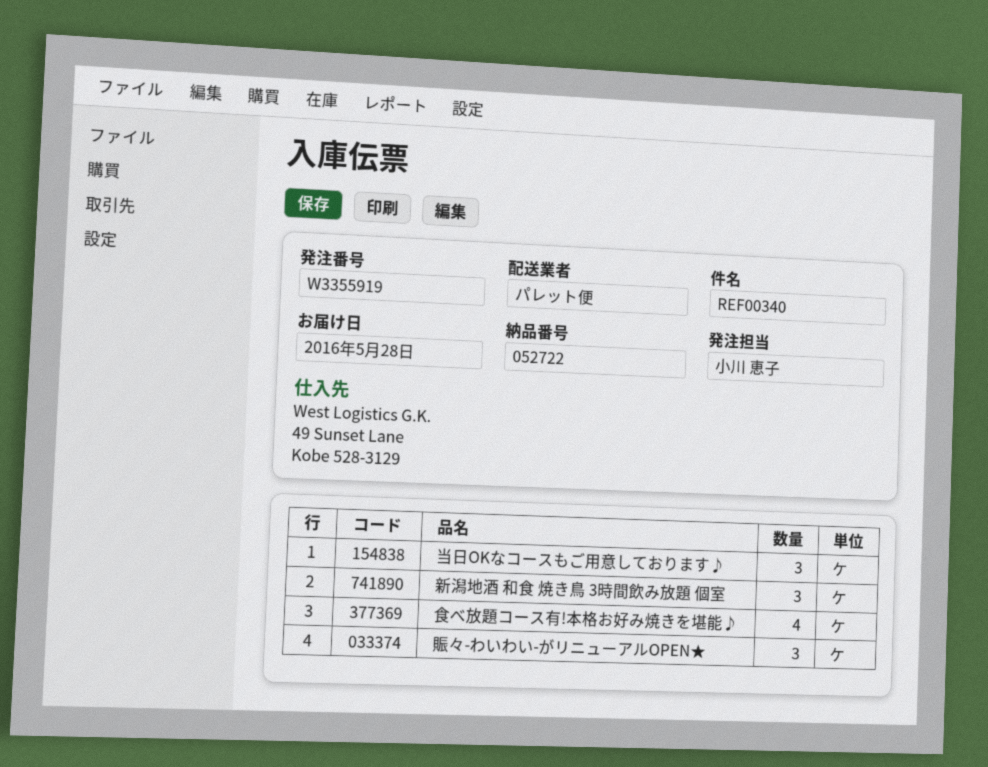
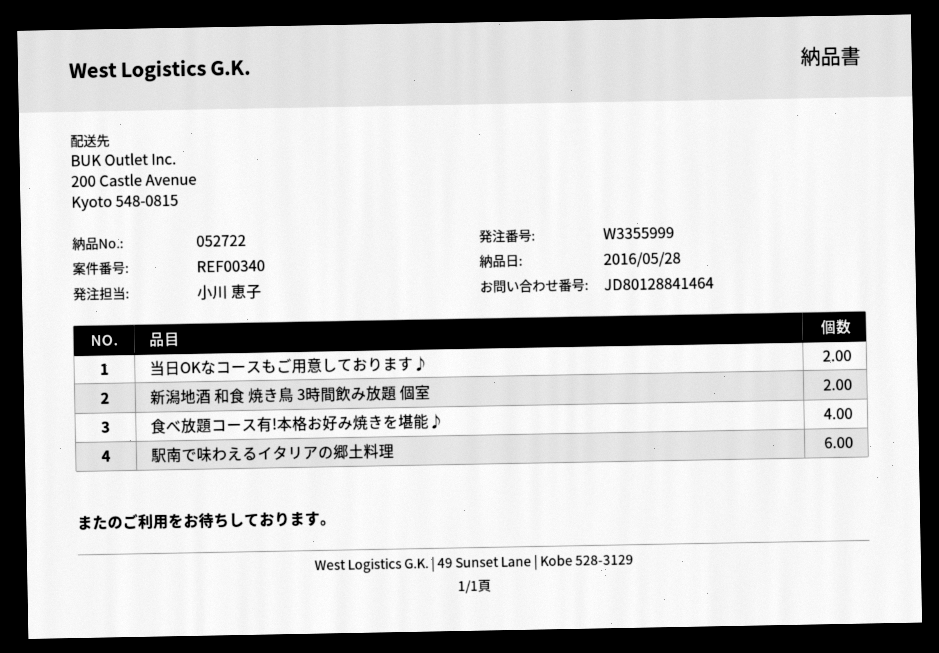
order number: W3355919 -> W3355999
当日OKなコースもご用意しております♪: 3 -> 2
新潟地酒 和食 焼き鳥 3時間飲み放題 個室: 3 -> 2
賑々-わいわい-がリニューアルOPEN★: 3 -> none
駅南で味わえるイタリアの郷土料理: none -> 6

